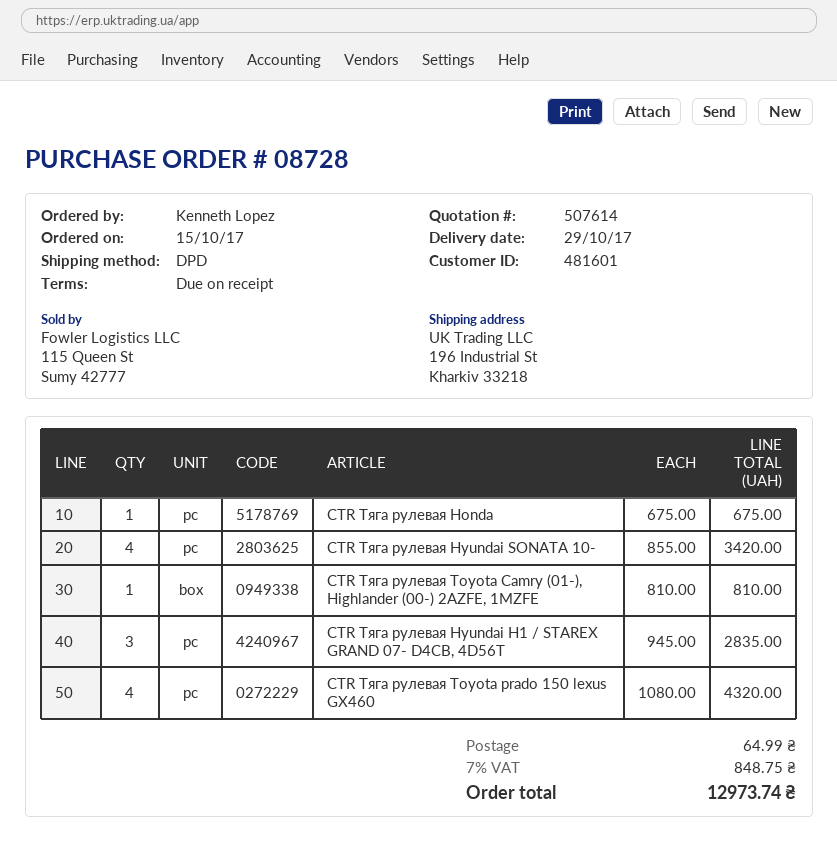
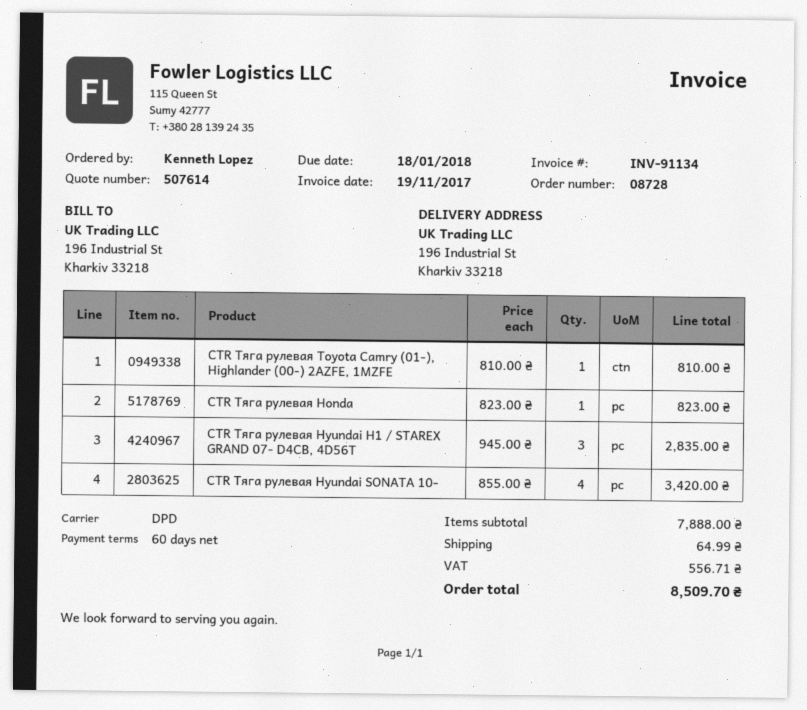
payment terms: on receipt -> 60 days
CTR Тяга рулевая Honda: 1 x 675.00 = 675.00 -> 1 x 823.00 = 823.00
CTR Тяга рулевая Toyota prado 150 lexus GX460: 4 x 1080.00 = 4320.00 -> none
tax: 848.75 -> 556.71
total: 12973.74 -> 8509.70

